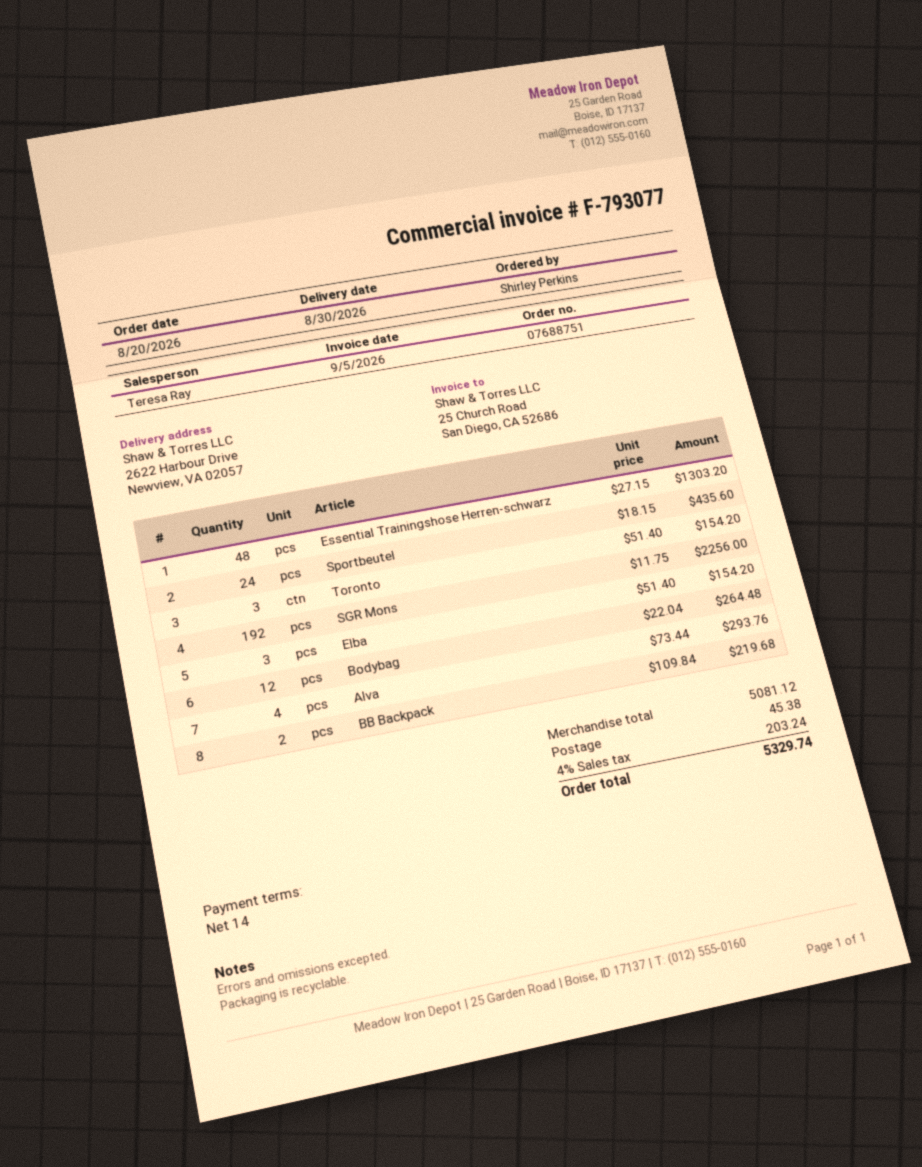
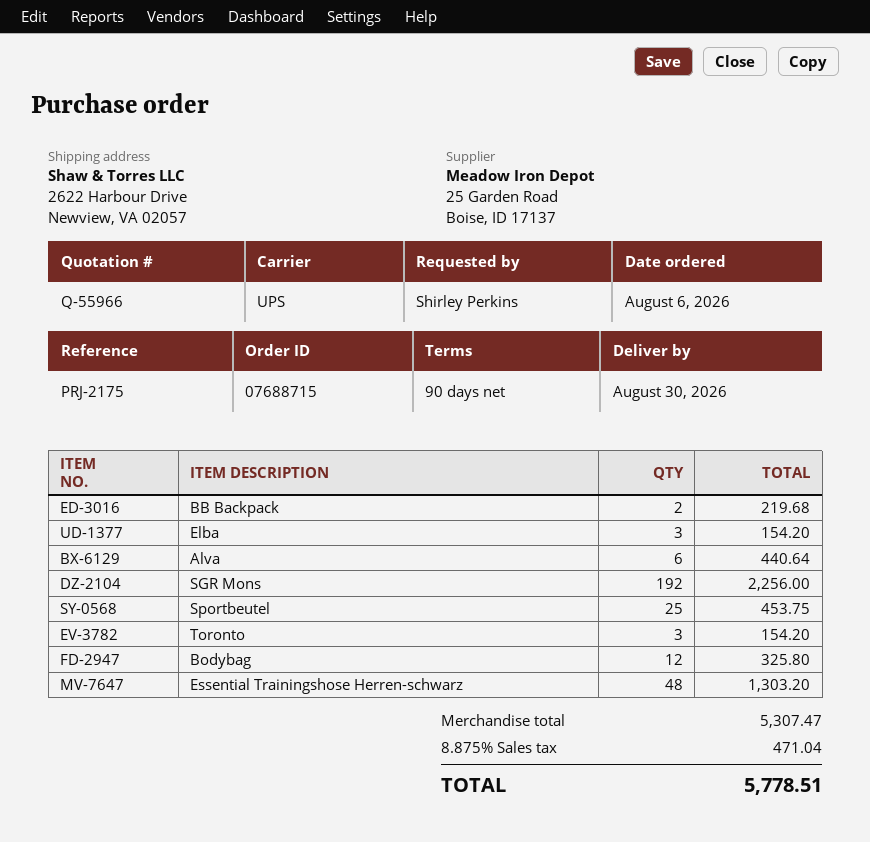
order number: 07688751 -> 07688715
order date: 2026-08-20 -> 2026-08-06
payment terms: 14 days -> 90 days
Sportbeutel: 24 for 435.60 -> 25 for 453.75
Bodybag: 12 for 264.48 -> 12 for 325.80
Alva: 4 for 293.76 -> 6 for 440.64
subtotal: 5081.12 -> 5307.47
shipping: 45.38 -> none
tax: 4% = 203.24 -> 8.875% = 471.04
total: 5329.74 -> 5778.51

